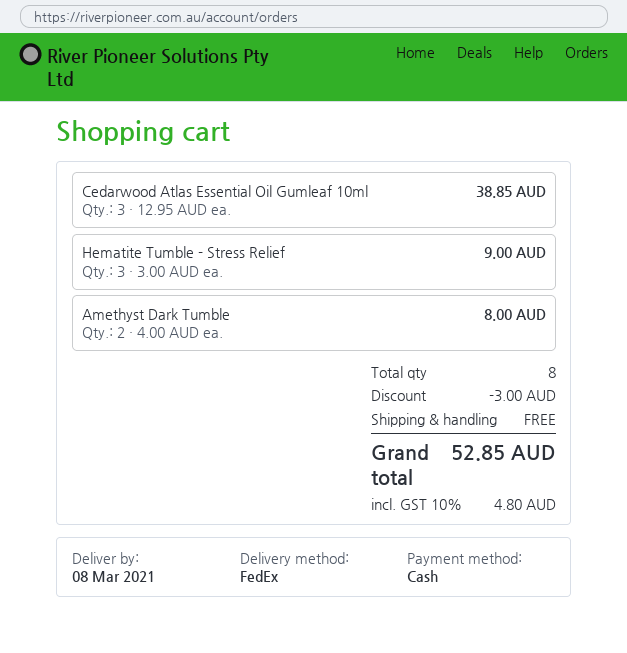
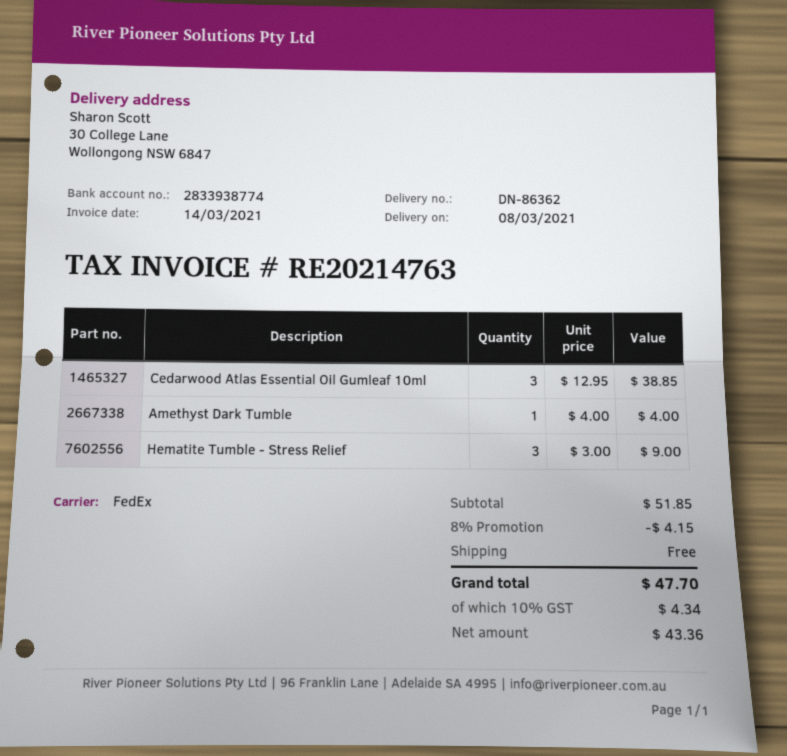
Amethyst Dark Tumble: 2 x 4.00 = 8.00 -> 1 x 4.00 = 4.00
discount: 3.00 -> 4.15
tax: 10% = 4.80 -> 10% = 4.34
total: 52.85 -> 47.70

